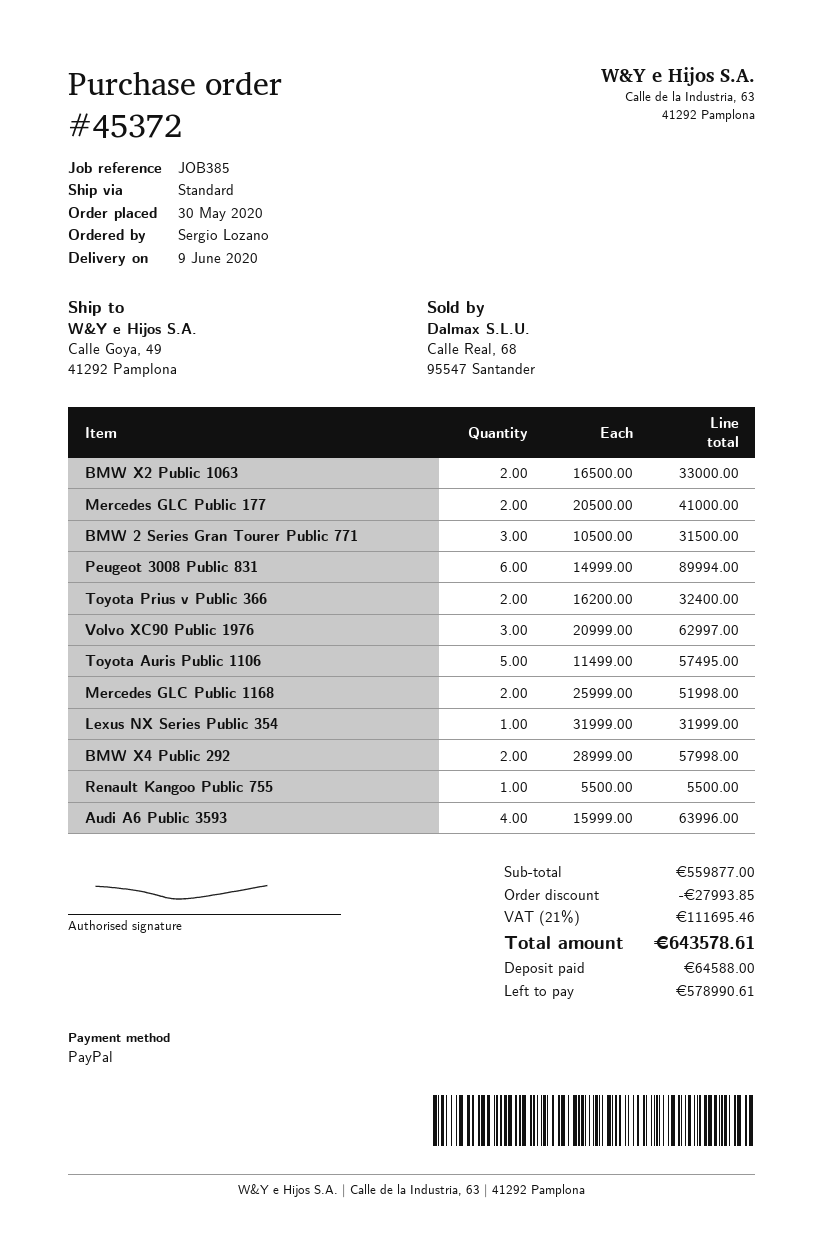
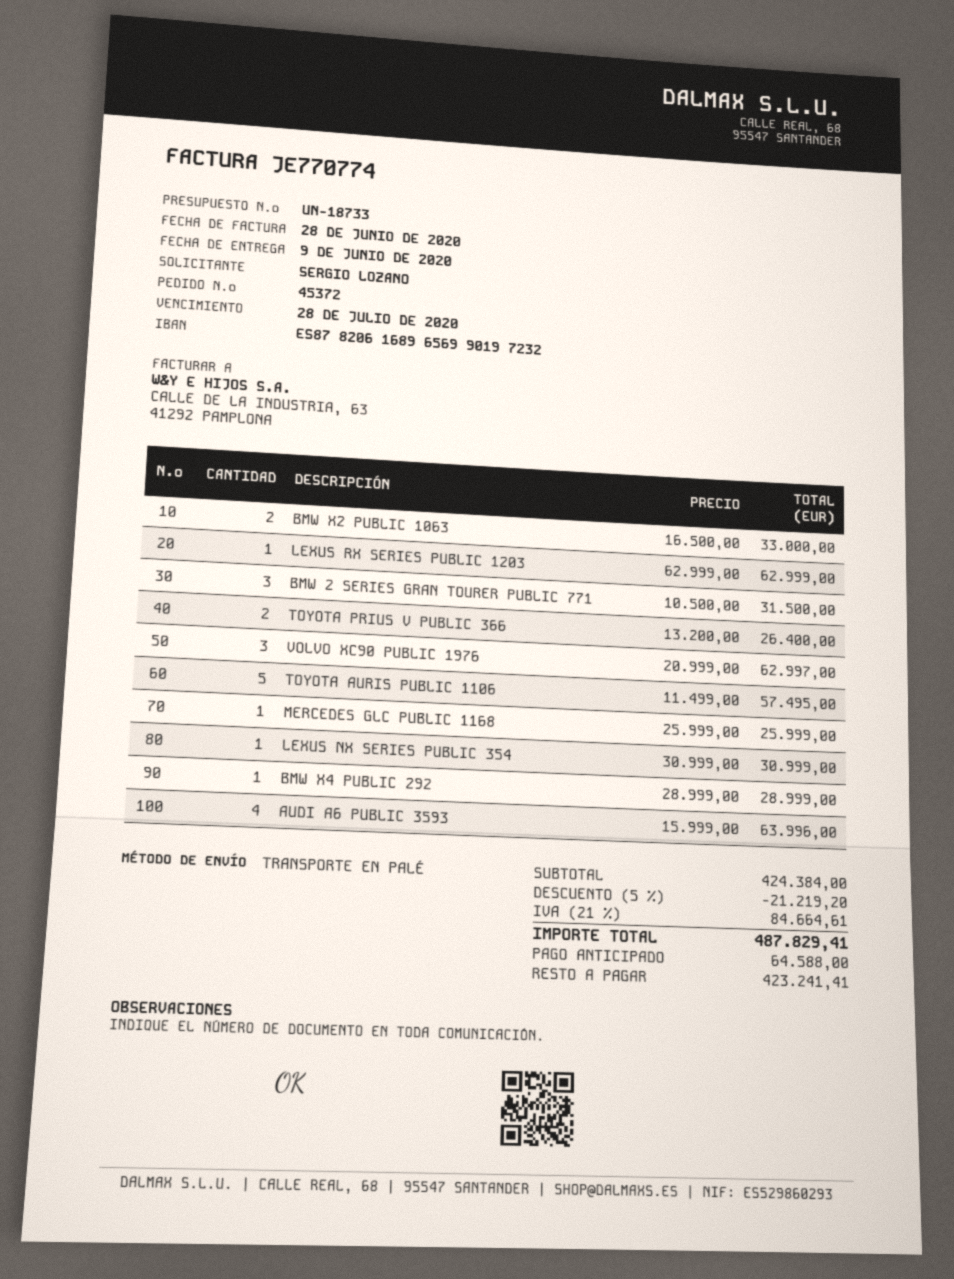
shipping method: standard -> pallet freight
Mercedes GLC Public 177: 2 x 20500.00 = 41000.00 -> none
Peugeot 3008 Public 831: 6 x 14999.00 = 89994.00 -> none
Toyota Prius v Public 366: 2 x 16200.00 = 32400.00 -> 2 x 13200.00 = 26400.00
Mercedes GLC Public 1168: 2 x 25999.00 = 51998.00 -> 1 x 25999.00 = 25999.00
Lexus NX Series Public 354: 1 x 31999.00 = 31999.00 -> 1 x 30999.00 = 30999.00
BMW X4 Public 292: 2 x 28999.00 = 57998.00 -> 1 x 28999.00 = 28999.00
Renault Kangoo Public 755: 1 x 5500.00 = 5500.00 -> none
LEXUS RX SERIES PUBLIC 1203: none -> 1 x 62999.00 = 62999.00
subtotal: 559877.00 -> 424384.00
discount: 27993.85 -> 21219.20
tax: 21% = 111695.46 -> 21% = 84664.61
total: 643578.61 -> 487829.41
balance: 578990.61 -> 423241.41

